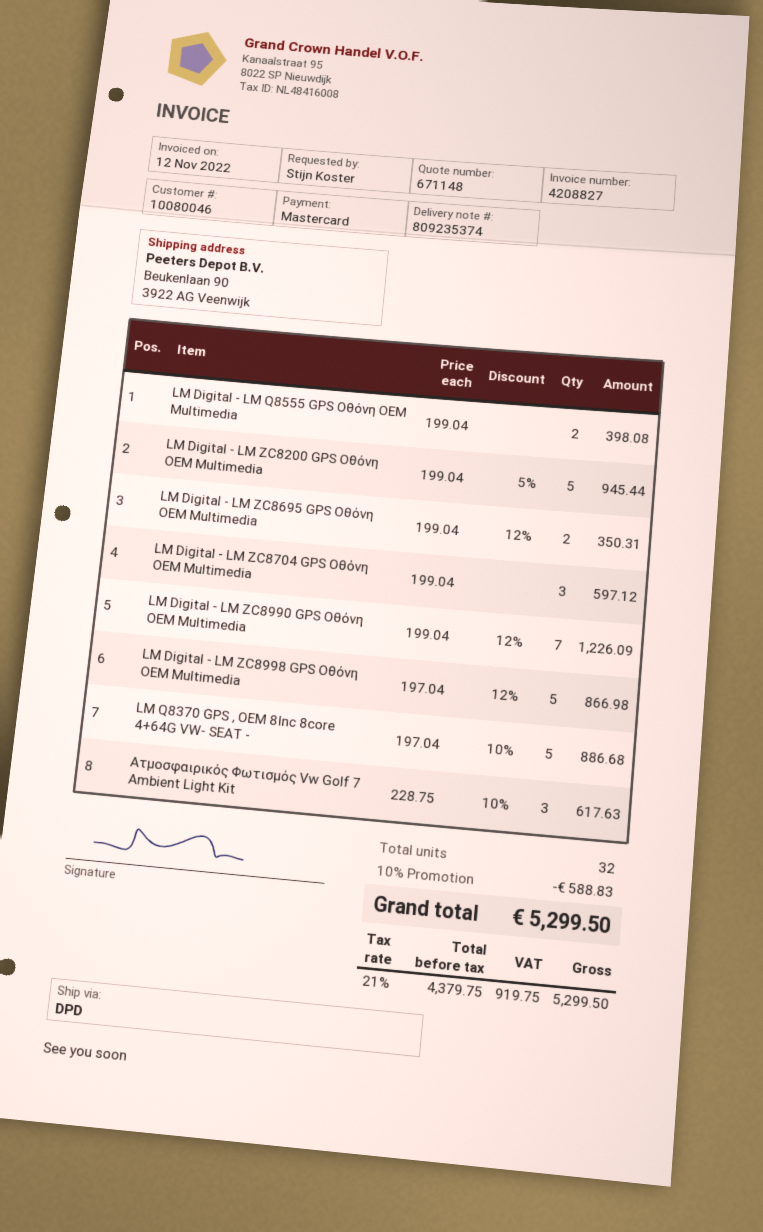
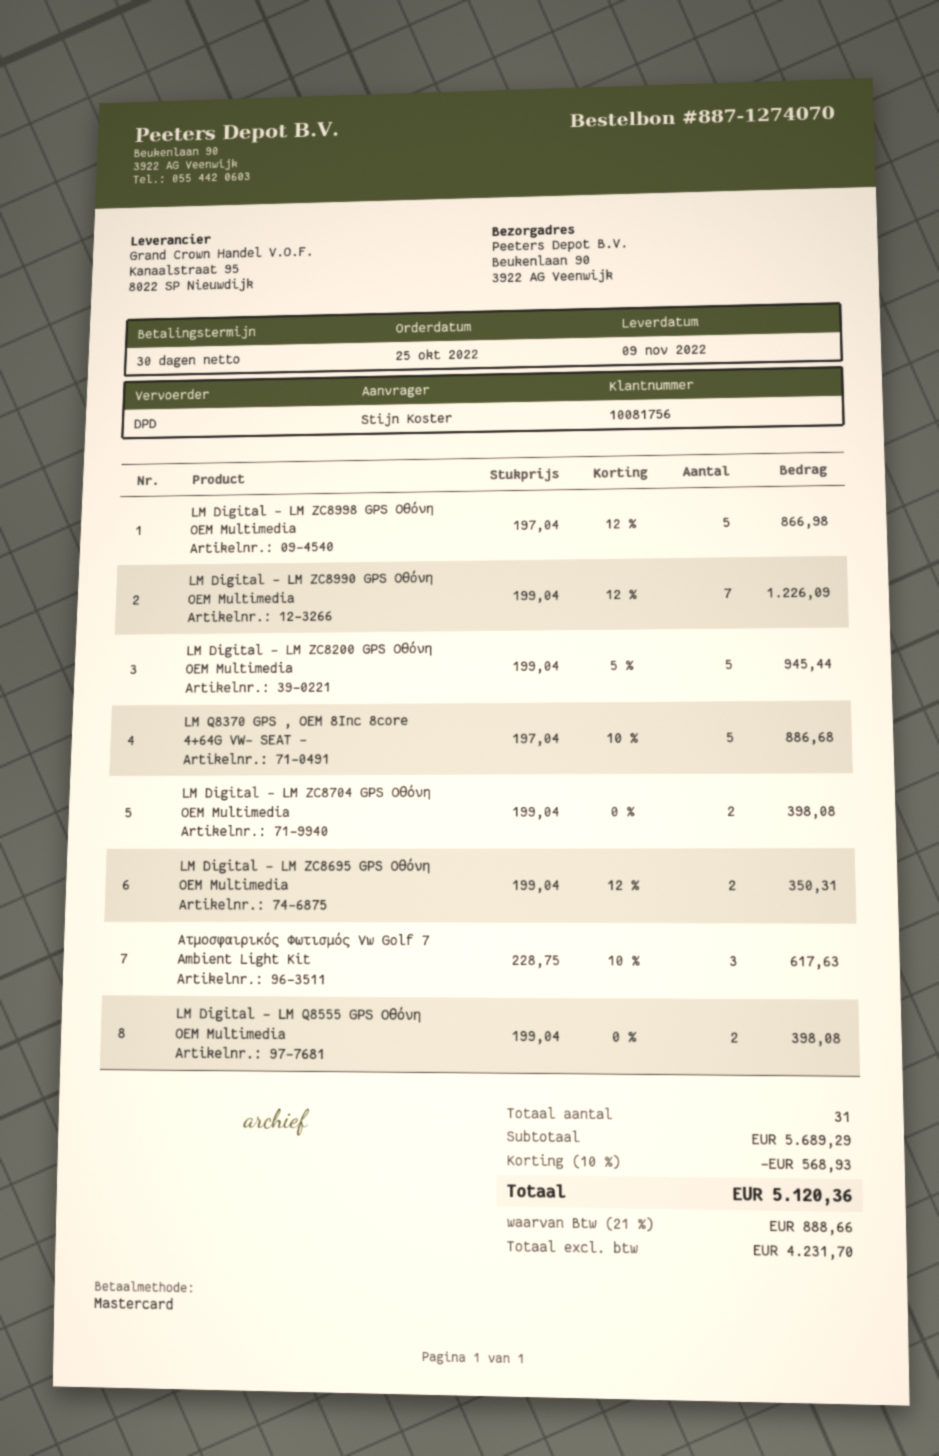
customer number: 10080046 -> 10081756
LM Digital - LM ZC8704 GPS Οθόνη OEM Multimedia: 3 x 199.04 = 597.12 -> 2 x 199.04 = 398.08
total quantity: 32 -> 31
discount: 10% = 588.83 -> 10% = 568.93
net: 4379.75 -> 4231.70
tax: 21% = 919.75 -> 21% = 888.66
total: 5299.50 -> 5120.36

